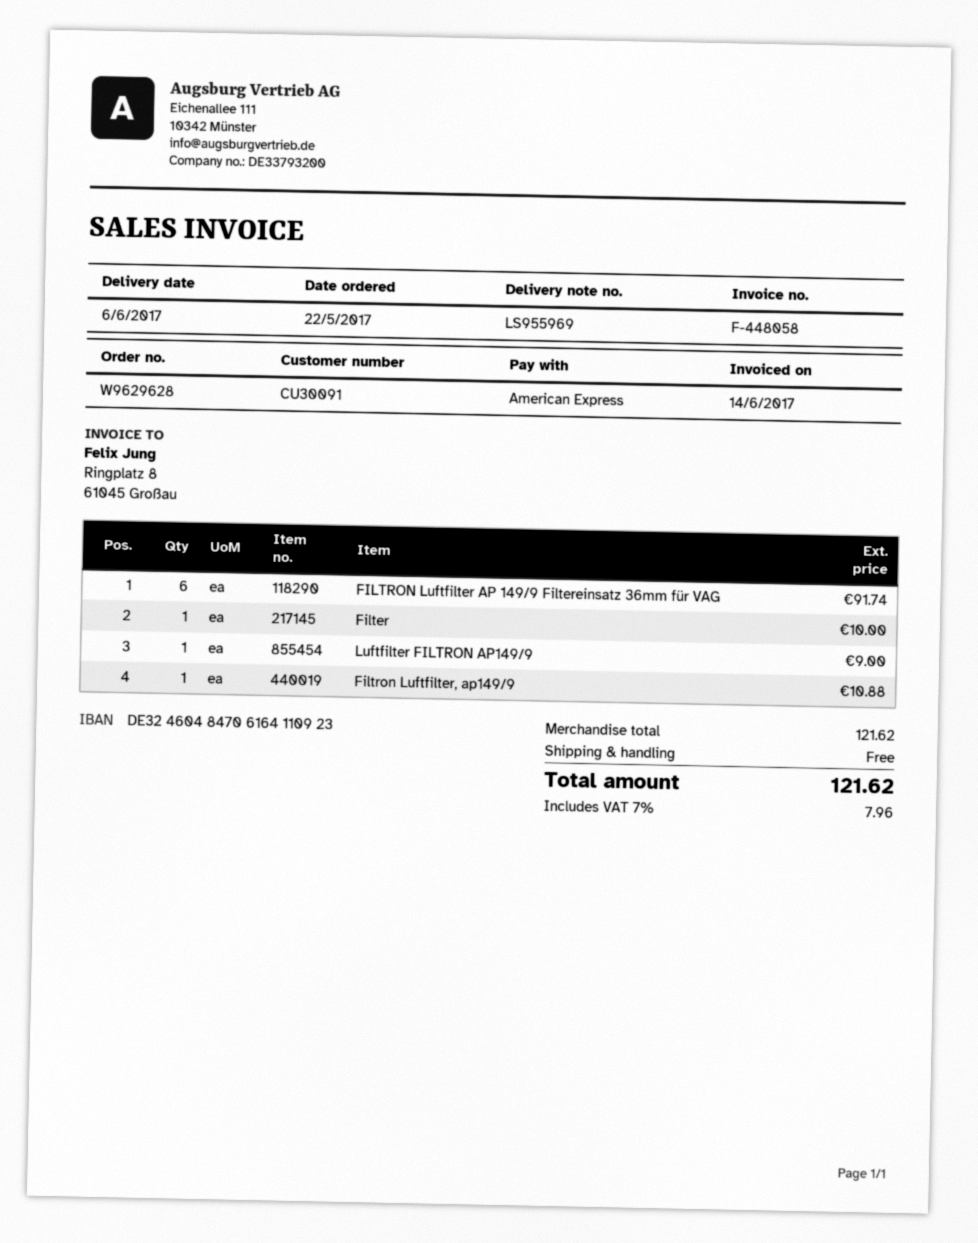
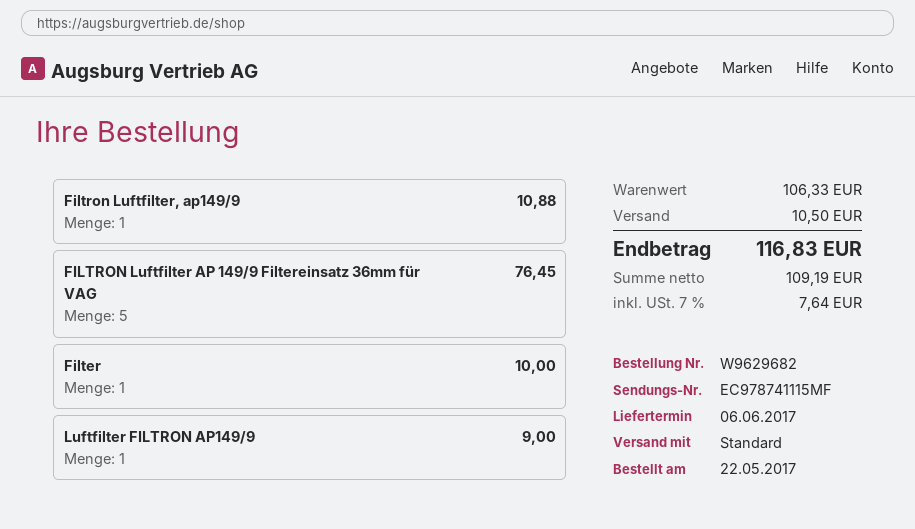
order number: W9629628 -> W9629682
FILTRON Luftfilter AP 149/9 Filtereinsatz 36mm für VAG: 6 for 91.74 -> 5 for 76.45
subtotal: 121.62 -> 106.33
shipping: 0.00 -> 10.50
tax: 7% = 7.96 -> 7% = 7.64
total: 121.62 -> 116.83

